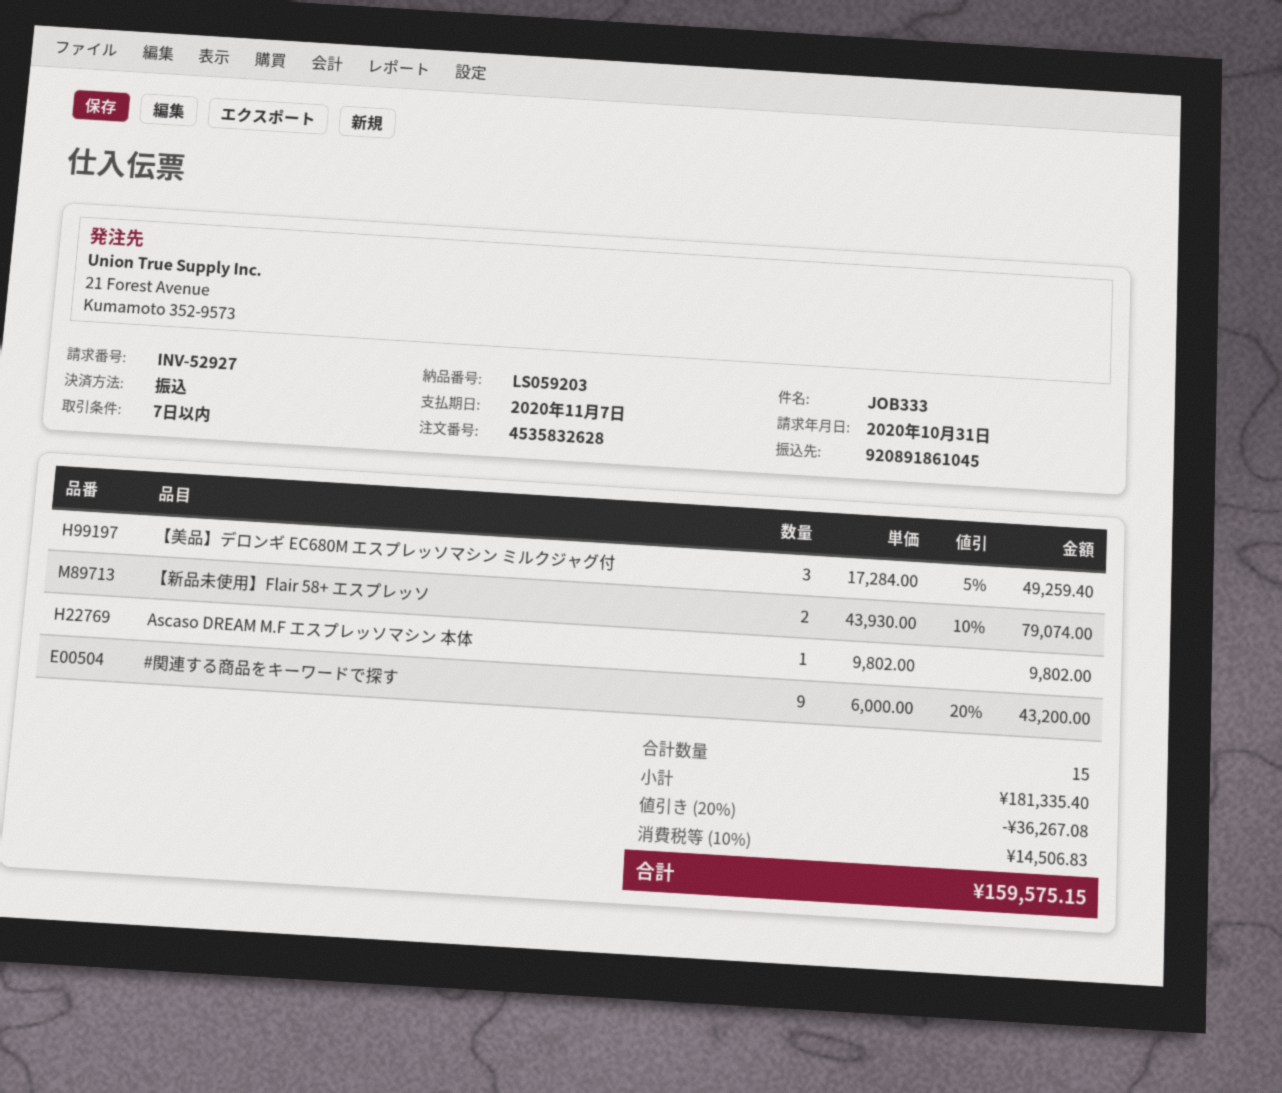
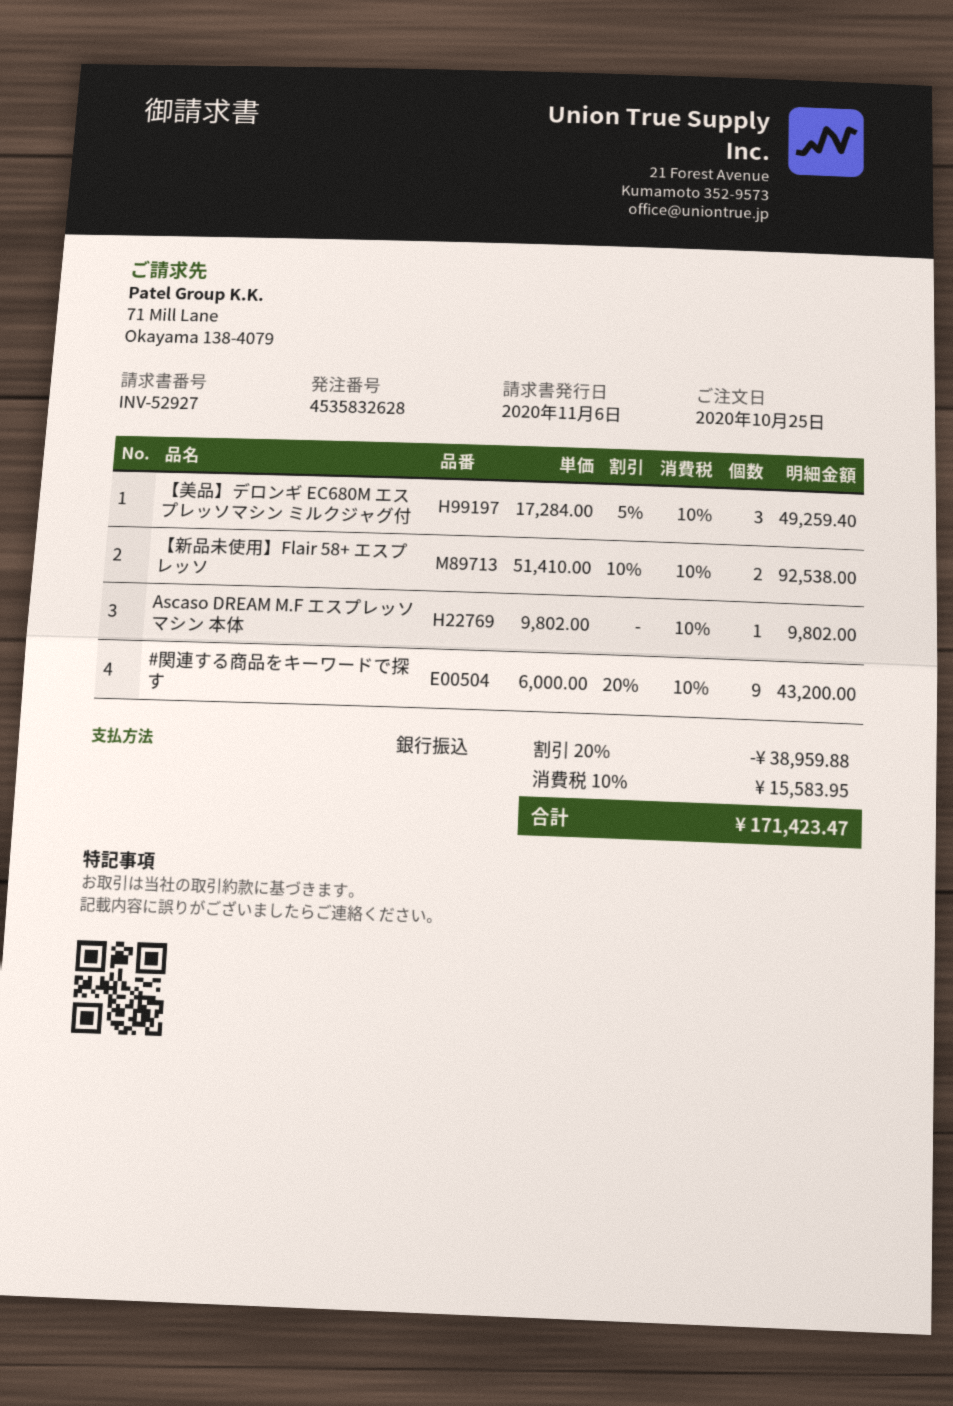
invoice date: 2020-10-31 -> 2020-11-06
【新品未使用】Flair 58+ エスプレッソ: 2 x 43930.00 - 10% = 79074.00 -> 2 x 51410.00 - 10% = 92538.00
discount: 20% = 36267.08 -> 20% = 38959.88
tax: 10% = 14506.83 -> 10% = 15583.95
total: 159575.15 -> 171423.47

